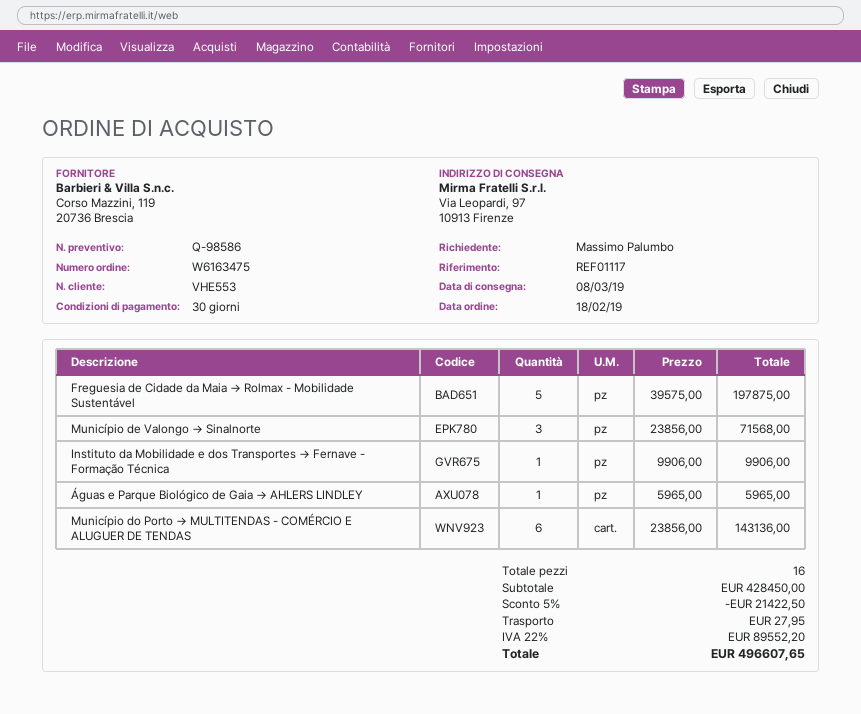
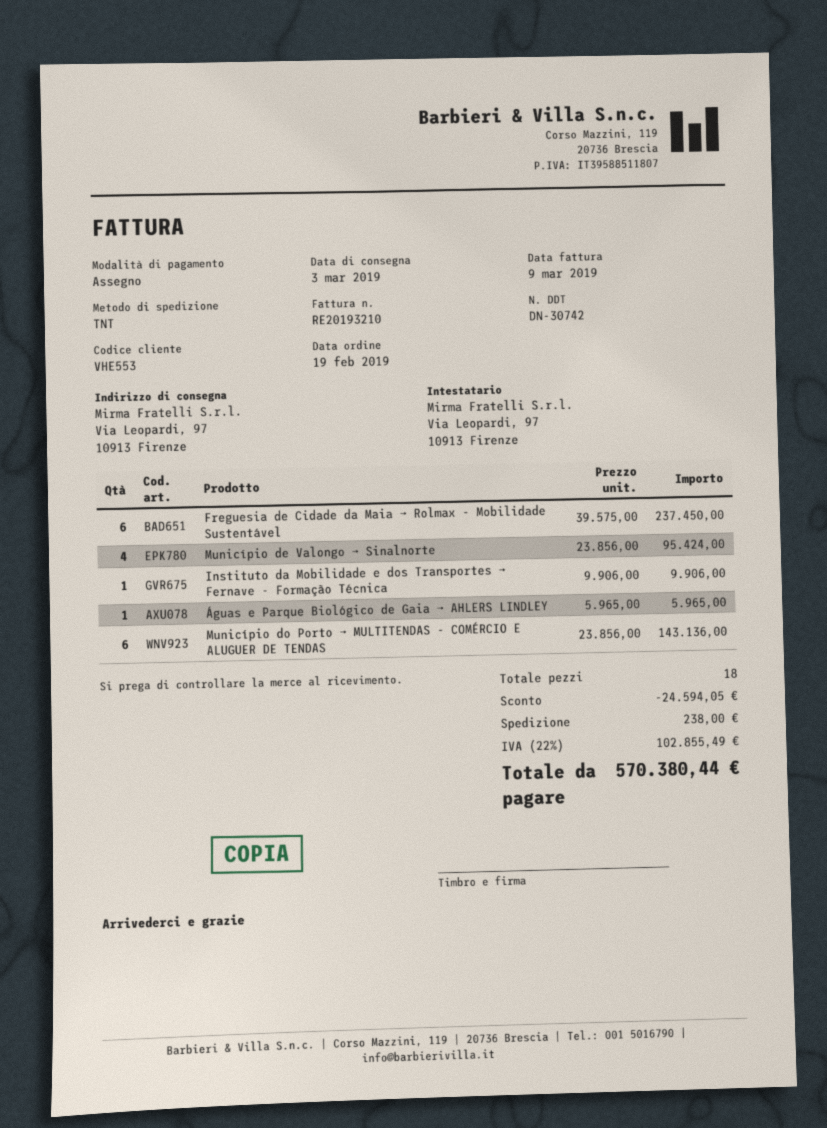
order date: 2019-02-18 -> 2019-02-19
delivery date: 2019-03-08 -> 2019-03-03
Freguesia de Cidade da Maia → Rolmax - Mobilidade Sustentável: 5 x 39575.00 = 197875.00 -> 6 x 39575.00 = 237450.00
Município de Valongo → Sinalnorte: 3 x 23856.00 = 71568.00 -> 4 x 23856.00 = 95424.00
total quantity: 16 -> 18
discount: 21422.50 -> 24594.05
shipping: 27.95 -> 238.00
tax: 22% = 89552.20 -> 22% = 102855.49
total: 496607.65 -> 570380.44

